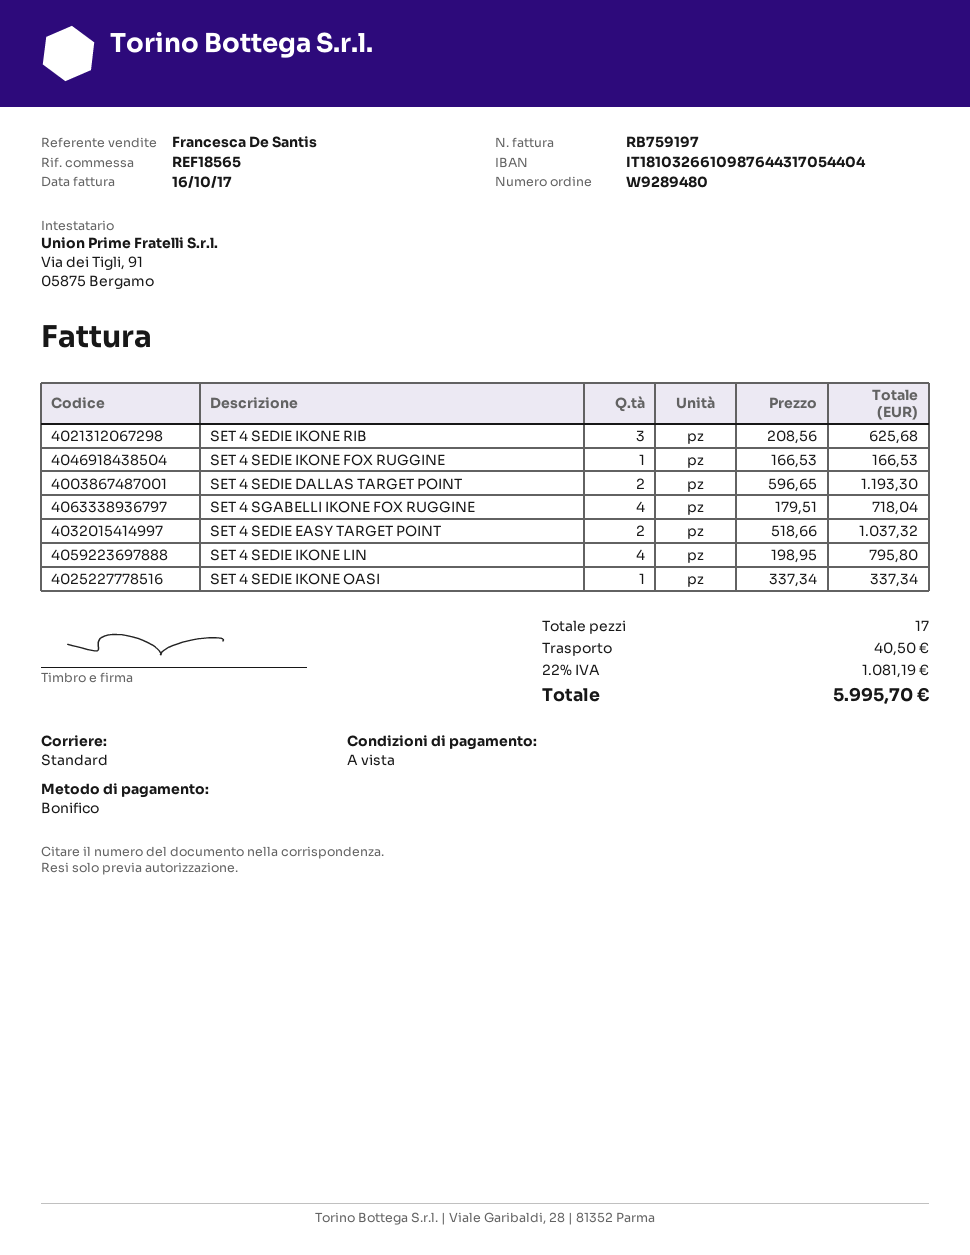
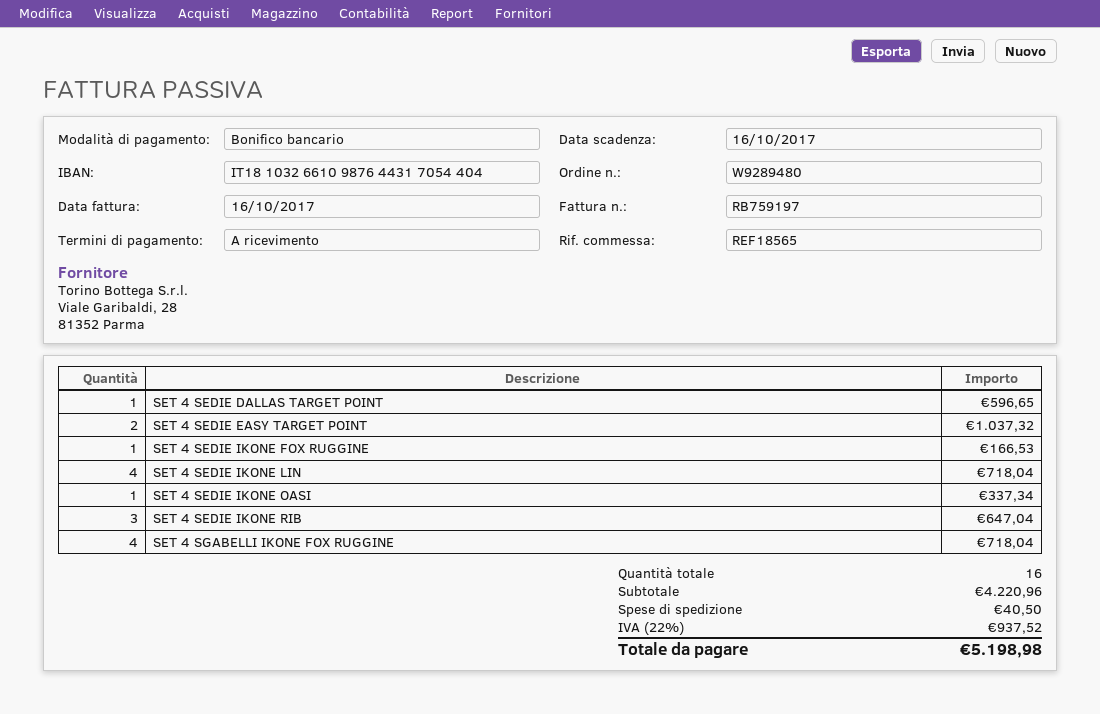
SET 4 SEDIE IKONE RIB: 3 for 625.68 -> 3 for 647.04
SET 4 SEDIE DALLAS TARGET POINT: 2 for 1193.30 -> 1 for 596.65
SET 4 SEDIE IKONE LIN: 4 for 795.80 -> 4 for 718.04
total quantity: 17 -> 16
tax: 22% = 1081.19 -> 22% = 937.52
total: 5995.70 -> 5198.98

